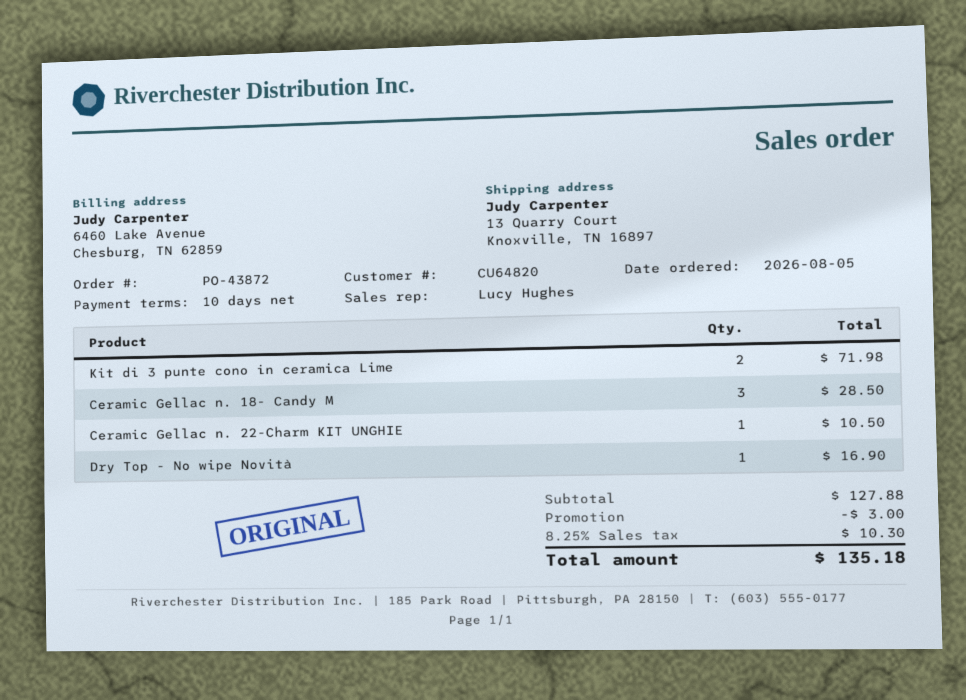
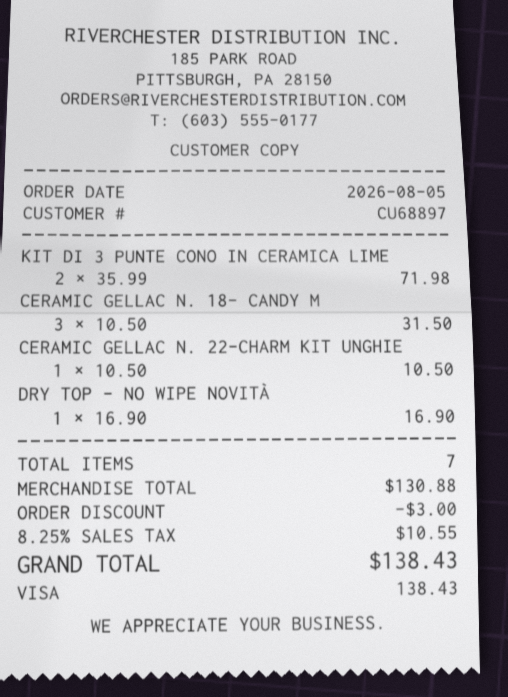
customer number: CU64820 -> CU68897
Ceramic Gellac n. 18- Candy M: 3 for 28.50 -> 3 for 31.50
subtotal: 127.88 -> 130.88
tax: 8.25% = 10.30 -> 8.25% = 10.55
total: 135.18 -> 138.43

